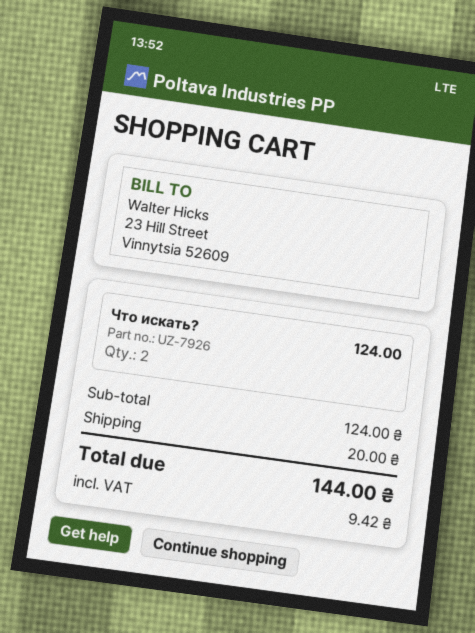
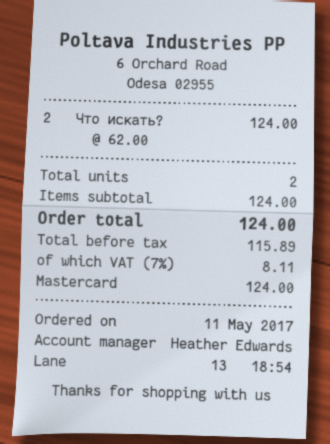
shipping: 20.00 -> none
tax: 9.42 -> 8.11
total: 144.00 -> 124.00

